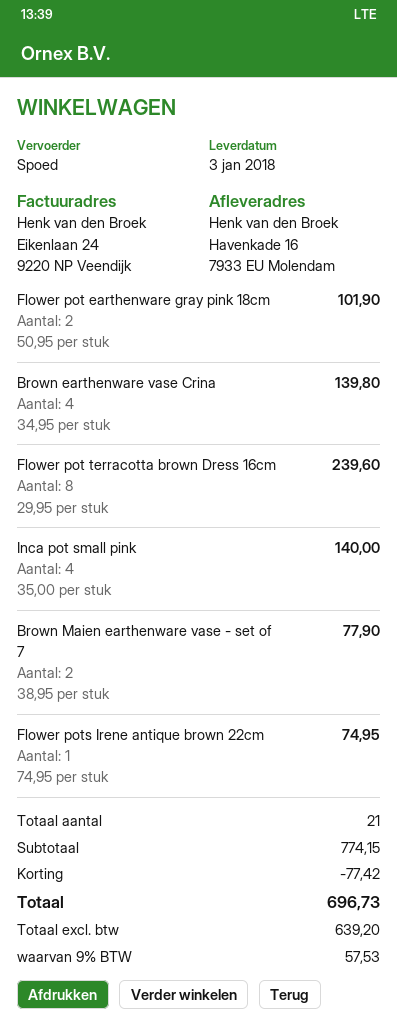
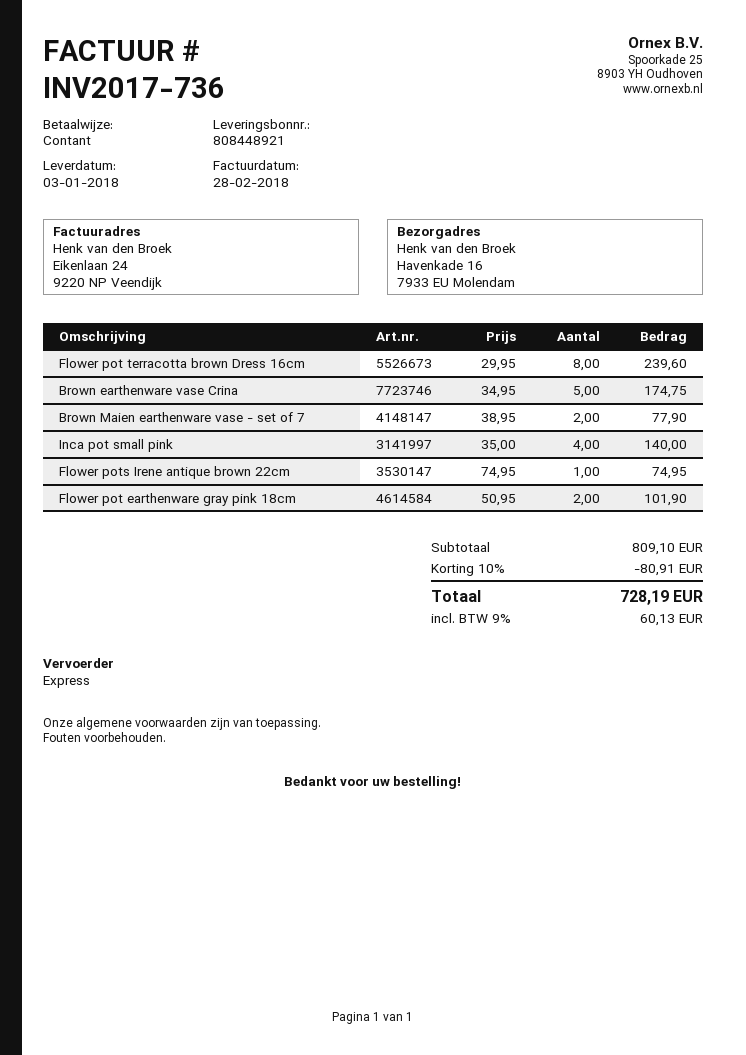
Brown earthenware vase Crina: 4 x 34.95 = 139.80 -> 5 x 34.95 = 174.75
subtotal: 774.15 -> 809.10
discount: 77.42 -> 80.91
tax: 9% = 57.53 -> 9% = 60.13
total: 696.73 -> 728.19

